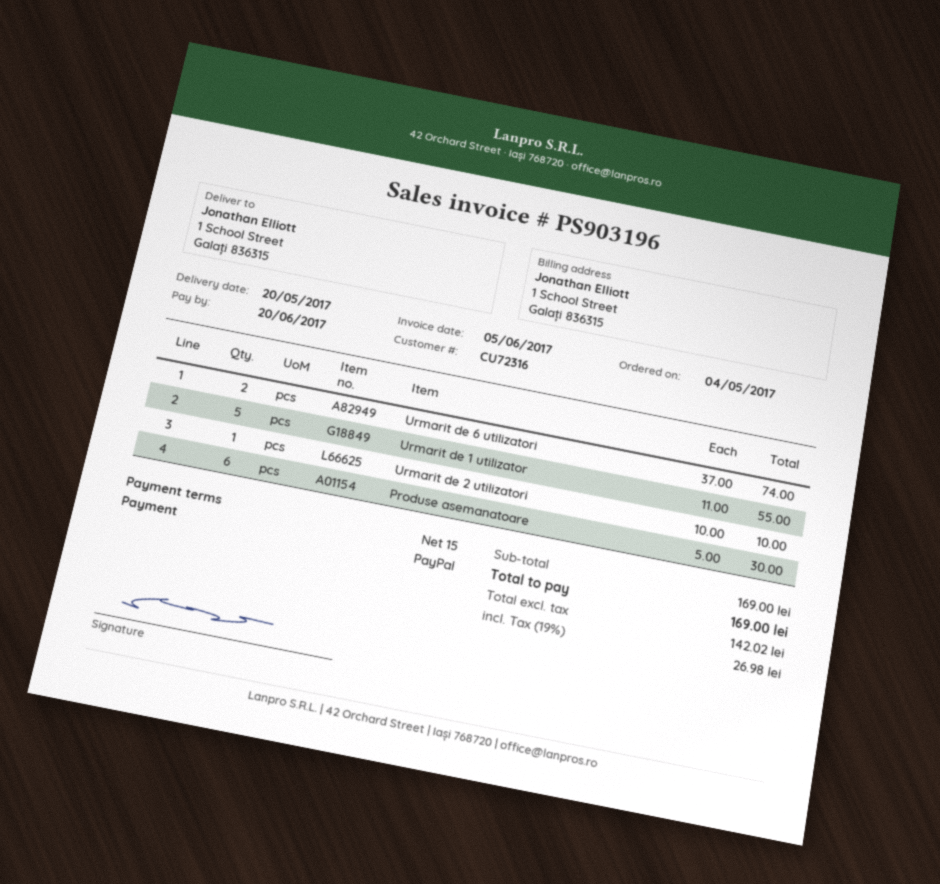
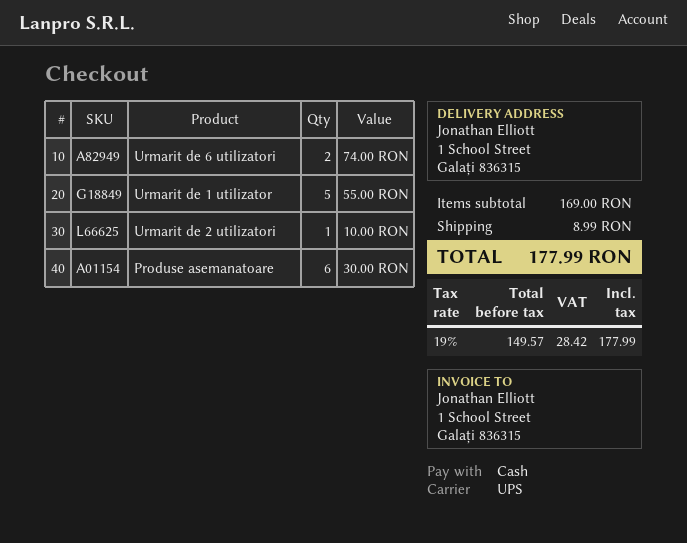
payment method: PayPal -> cash
shipping: none -> 8.99
net: 142.02 -> 149.57
tax: 19% = 26.98 -> 19% = 28.42
total: 169.00 -> 177.99

